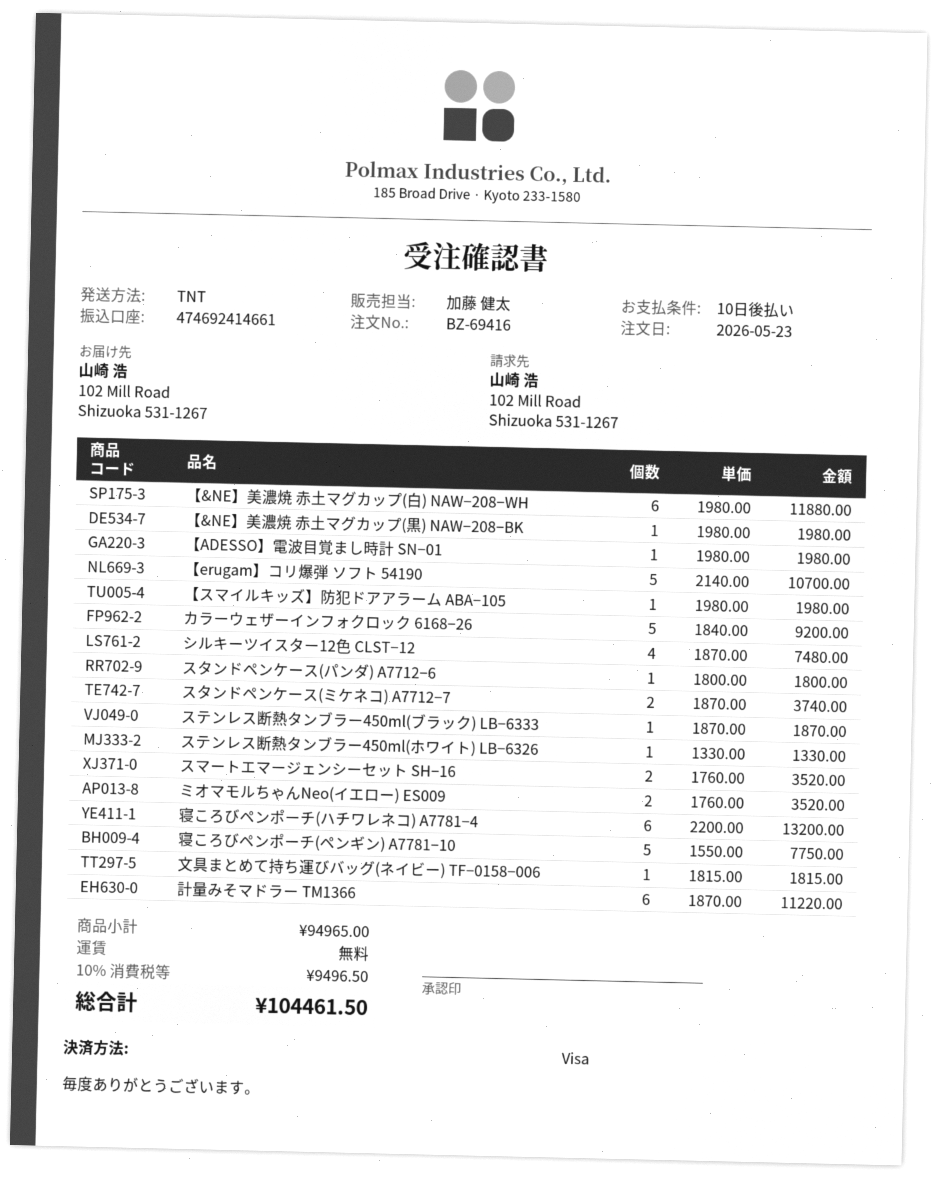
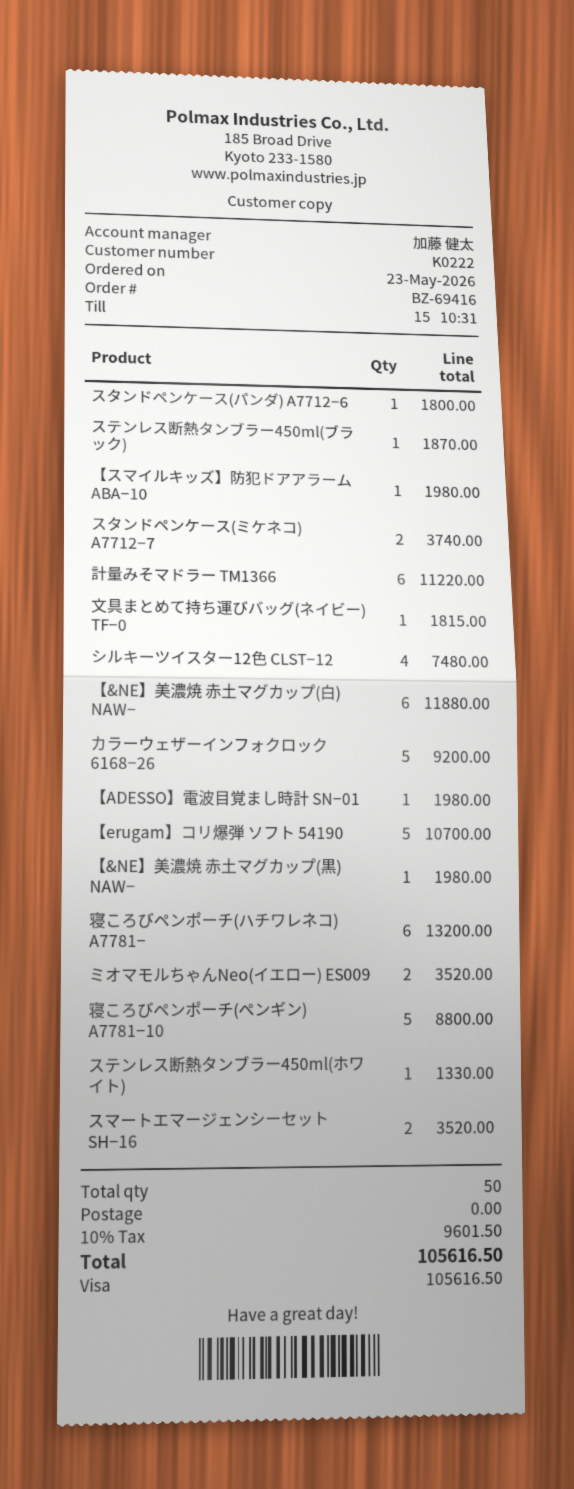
寝ころびペンポーチ(ペンギン) A7781−10: 5 for 7750.00 -> 5 for 8800.00
tax: 10% = 9496.50 -> 10% = 9601.50
total: 104461.50 -> 105616.50

